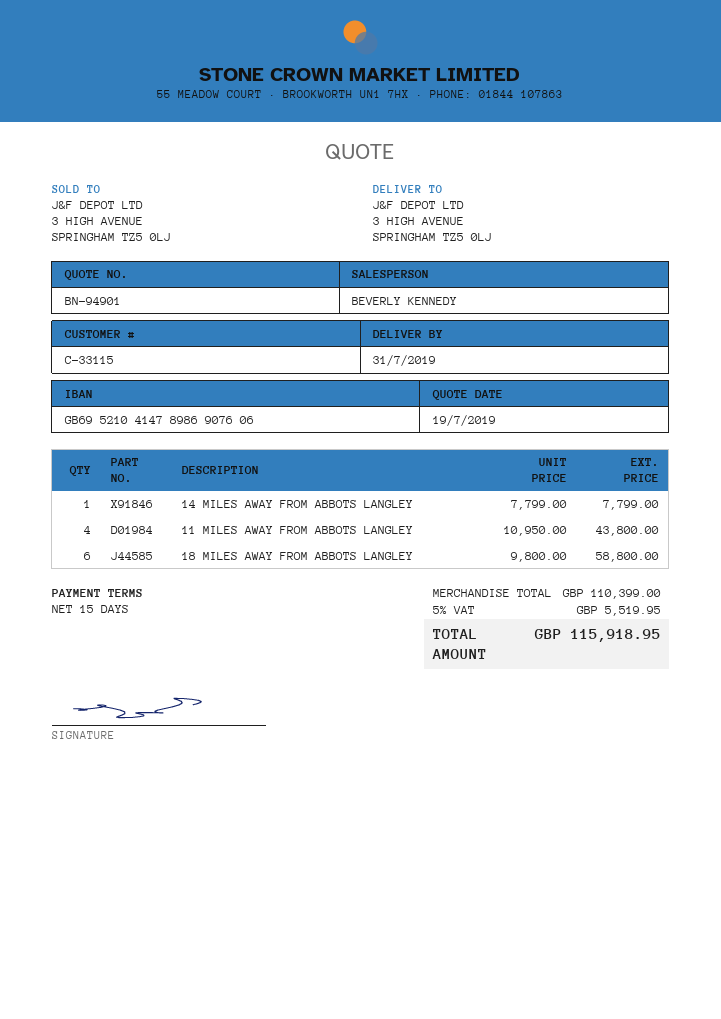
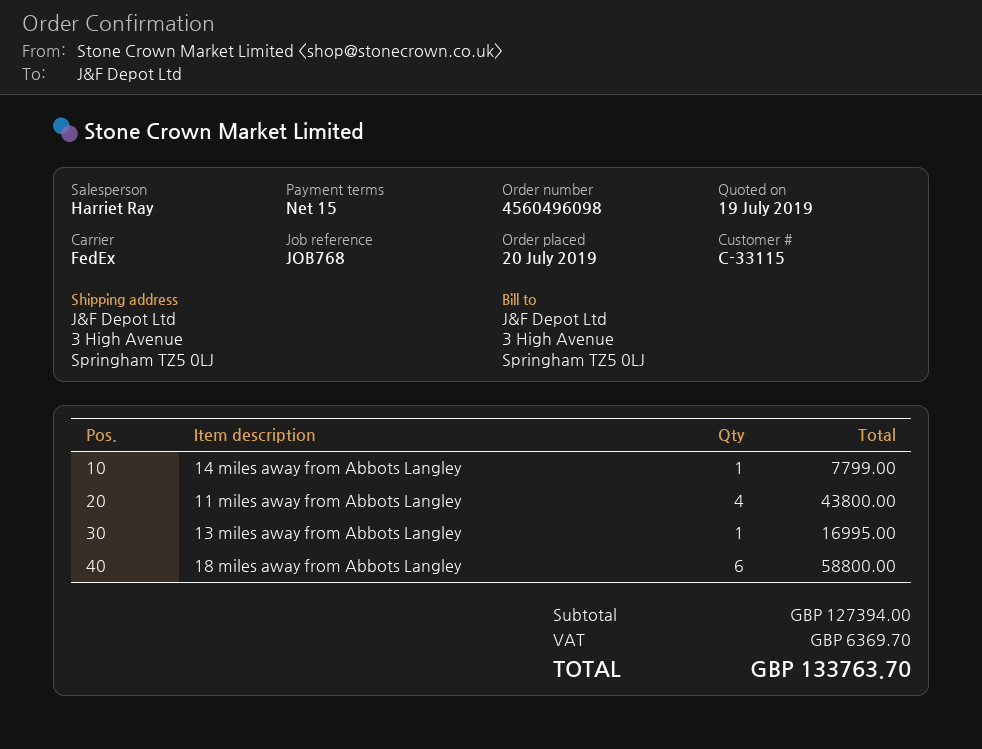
sales rep: BEVERLY KENNEDY -> Harriet Ray
13 miles away from Abbots Langley: none -> 1 for 16995.00
subtotal: 110399.00 -> 127394.00
tax: 5519.95 -> 6369.70
total: 115918.95 -> 133763.70

